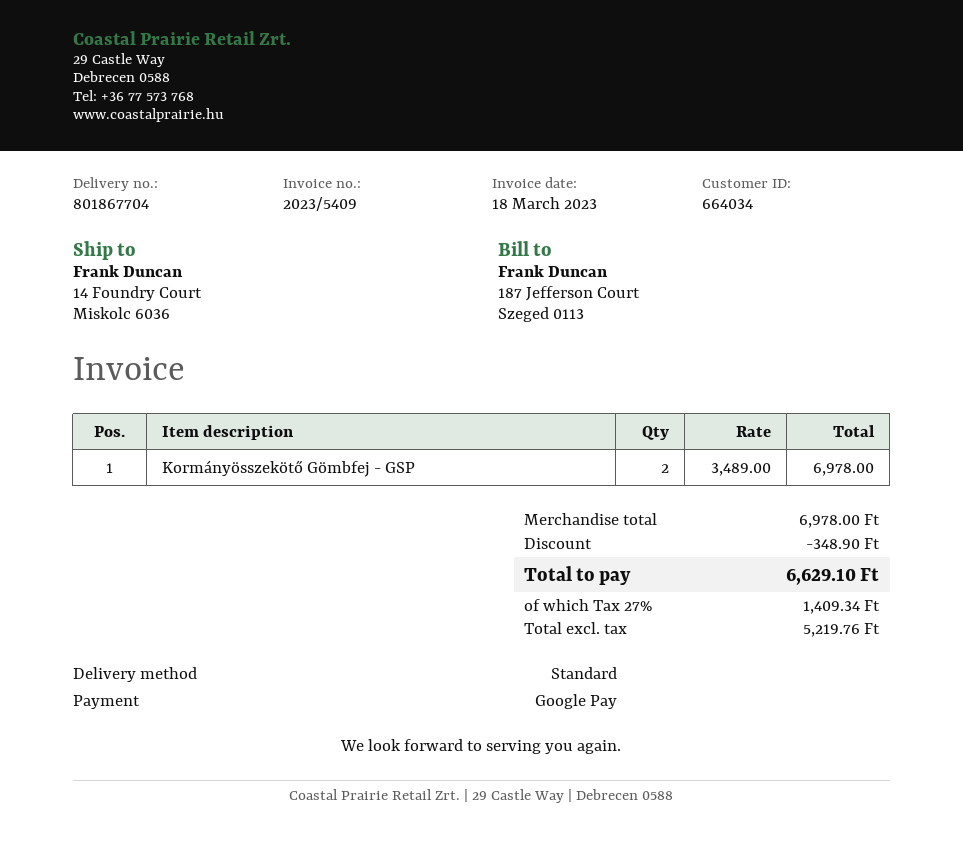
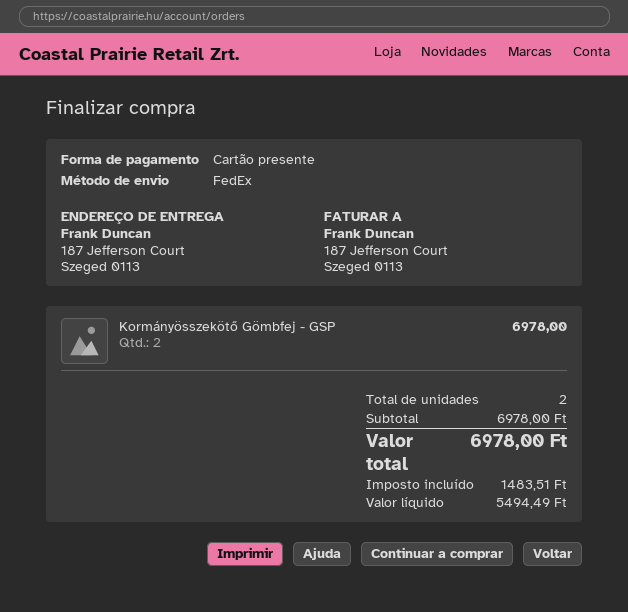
payment method: Google Pay -> gift card
shipping method: standard -> FedEx
ship to: 14 Foundry Court, Miskolc 6036 -> 187 Jefferson Court, Szeged 0113
discount: 348.90 -> none
net: 5219.76 -> 5494.49
tax: 1409.34 -> 1483.51
total: 6629.10 -> 6978.00

